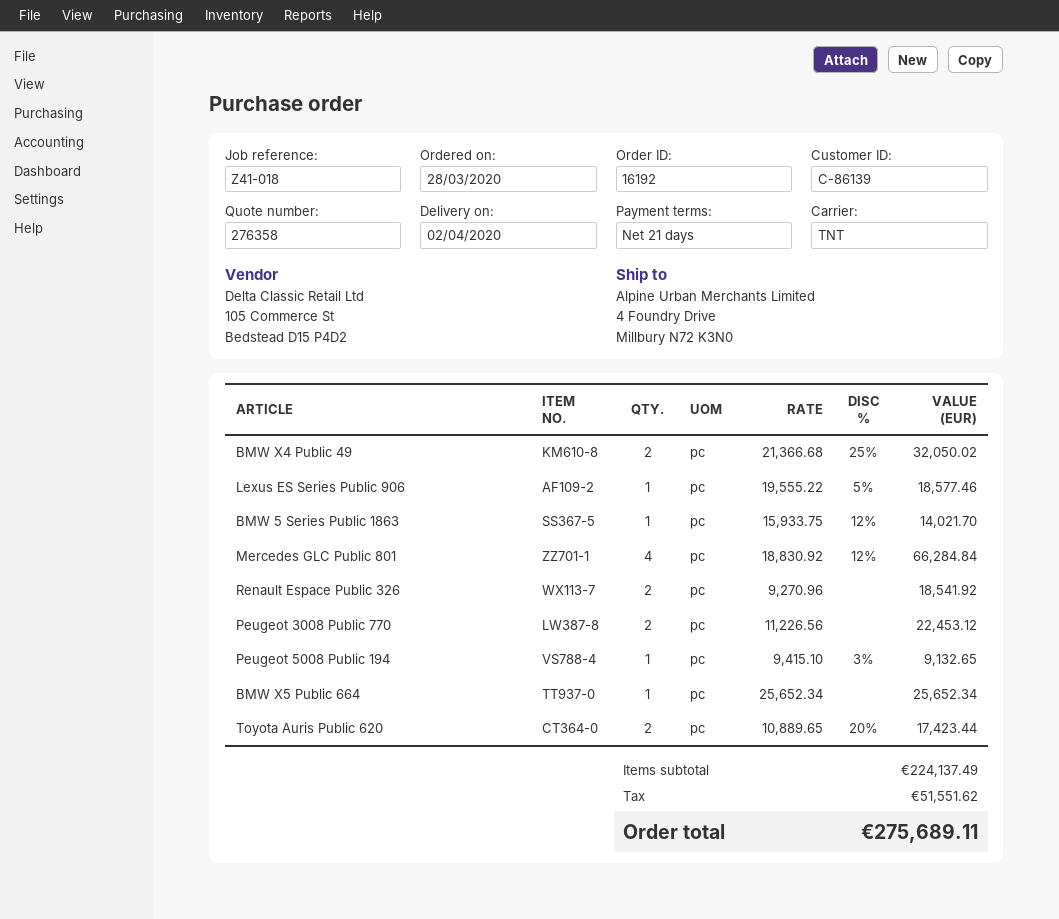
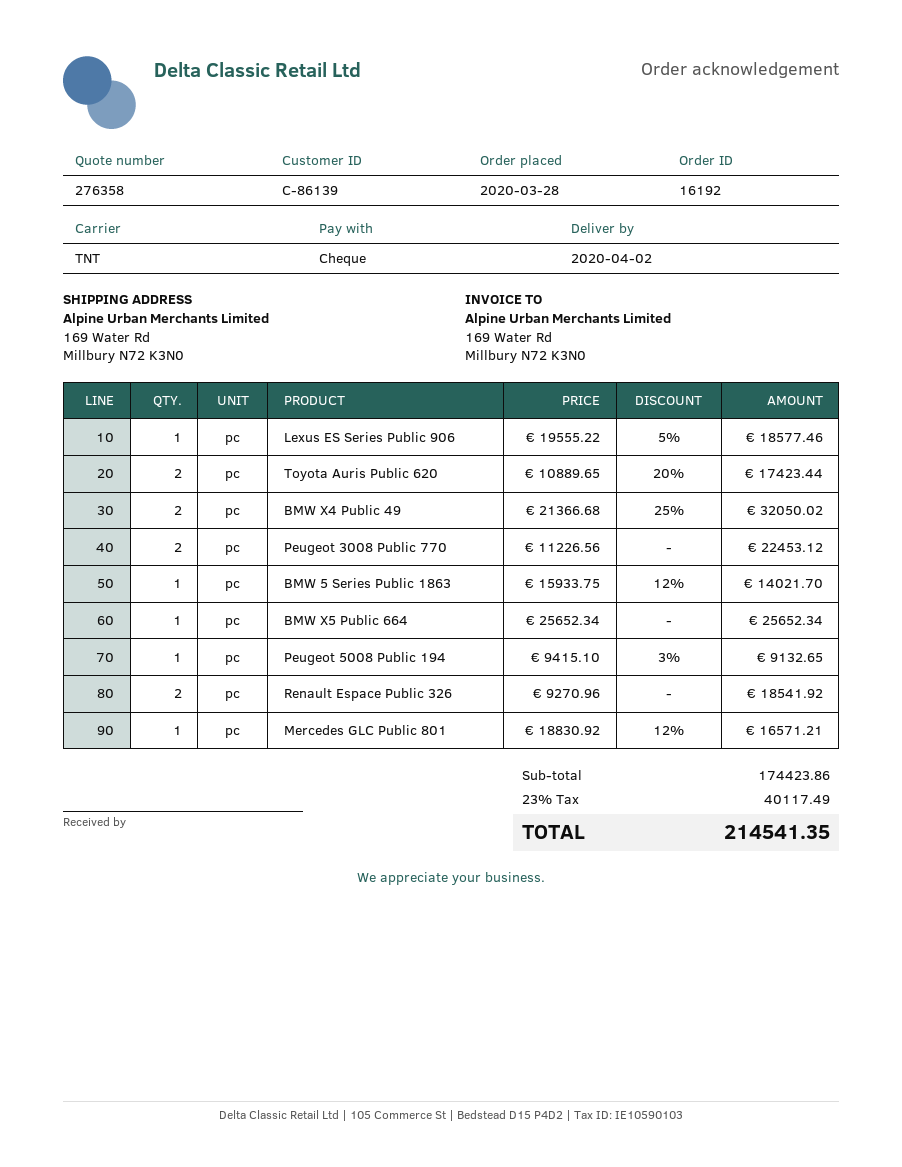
ship to: 4 Foundry Drive, Millbury N72 K3N0 -> 169 Water Rd, Millbury N72 K3N0
Mercedes GLC Public 801: 4 x 18830.92 - 12% = 66284.84 -> 1 x 18830.92 - 12% = 16571.21
subtotal: 224137.49 -> 174423.86
tax: 51551.62 -> 40117.49
total: 275689.11 -> 214541.35

